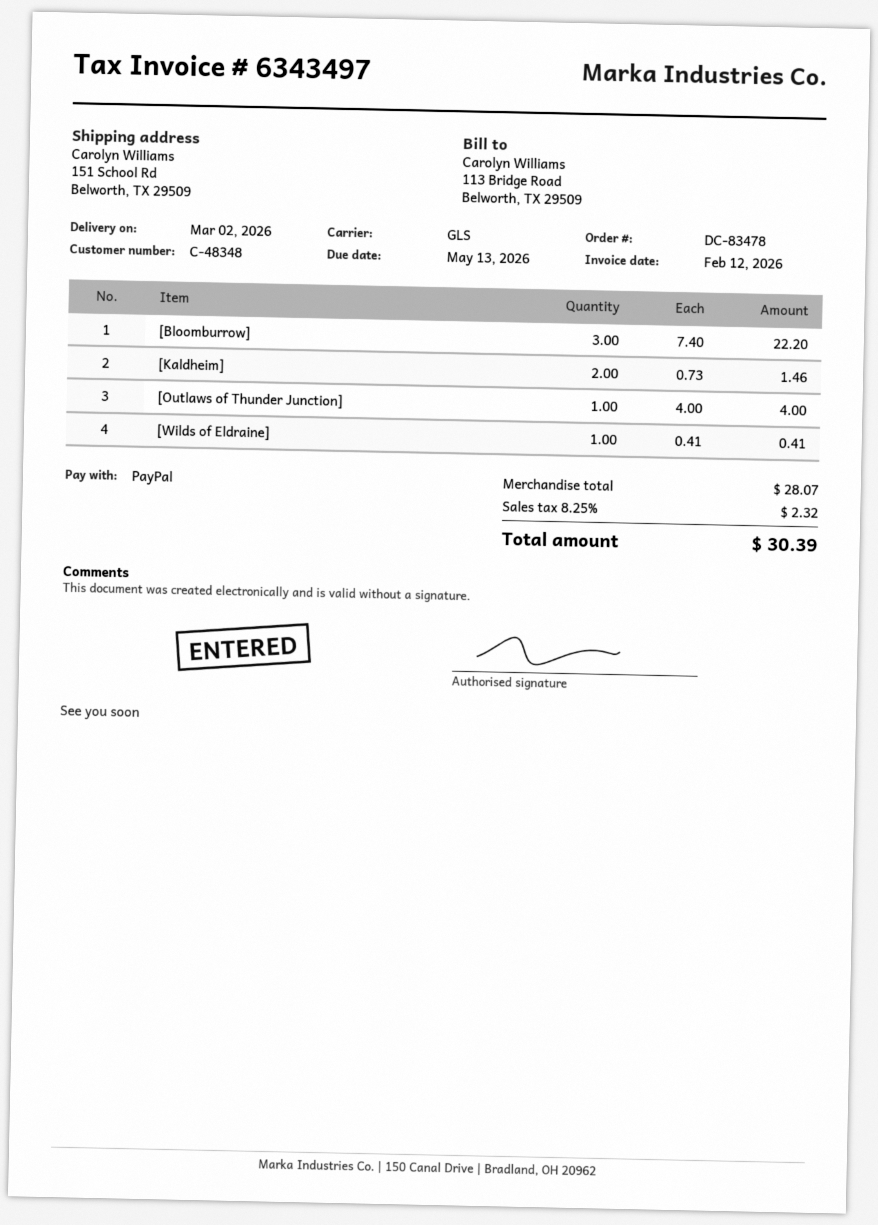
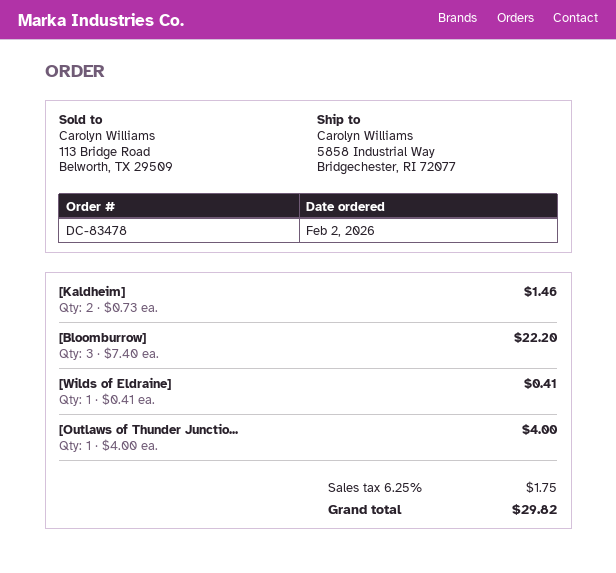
ship to: 151 School Rd, Belworth, TX 29509 -> 5858 Industrial Way, Bridgechester, RI 72077
tax: 8.25% = 2.32 -> 6.25% = 1.75
total: 30.39 -> 29.82

